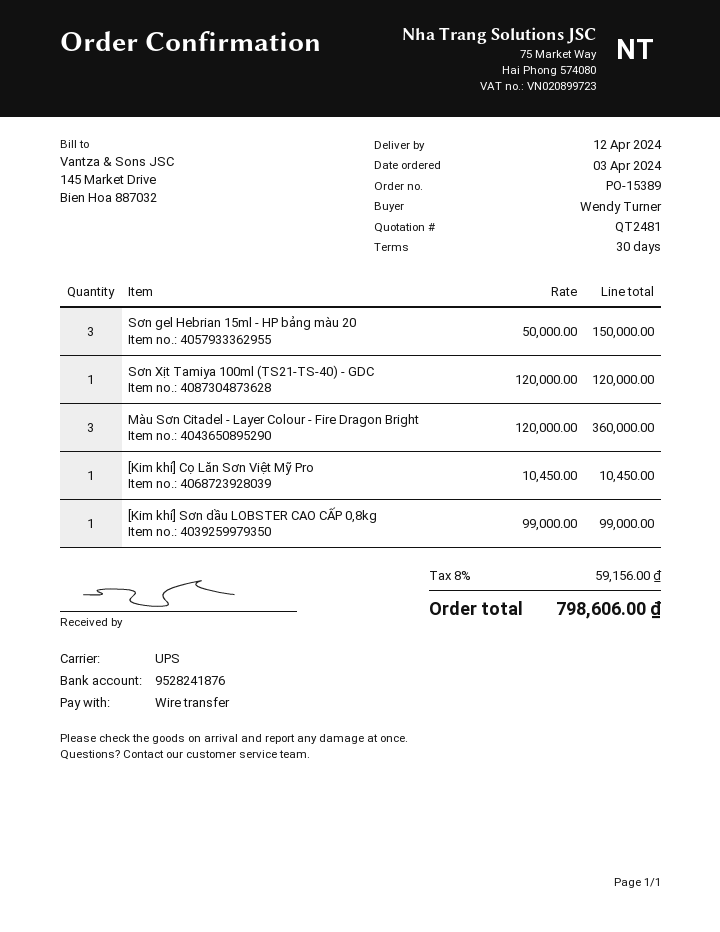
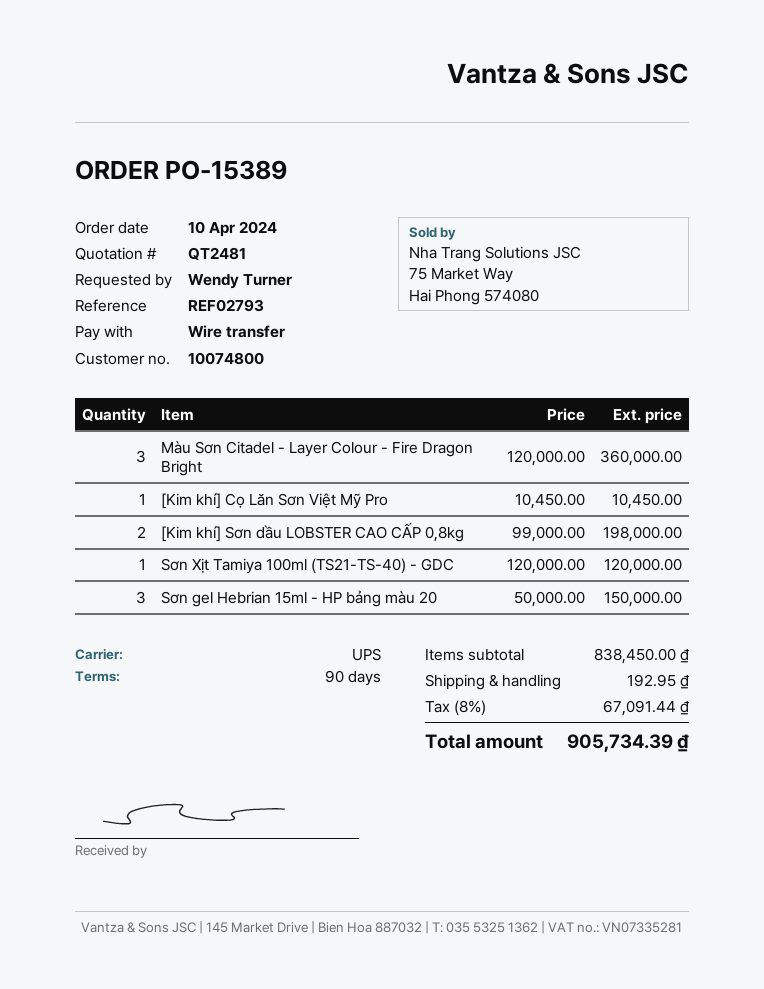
order date: 2024-04-03 -> 2024-04-10
payment terms: 30 days -> 90 days
[Kim khí] Sơn dầu LOBSTER CAO CẤP 0,8kg: 1 x 99000.00 = 99000.00 -> 2 x 99000.00 = 198000.00
shipping: none -> 192.95
tax: 8% = 59156.00 -> 8% = 67091.44
total: 798606.00 -> 905734.39

